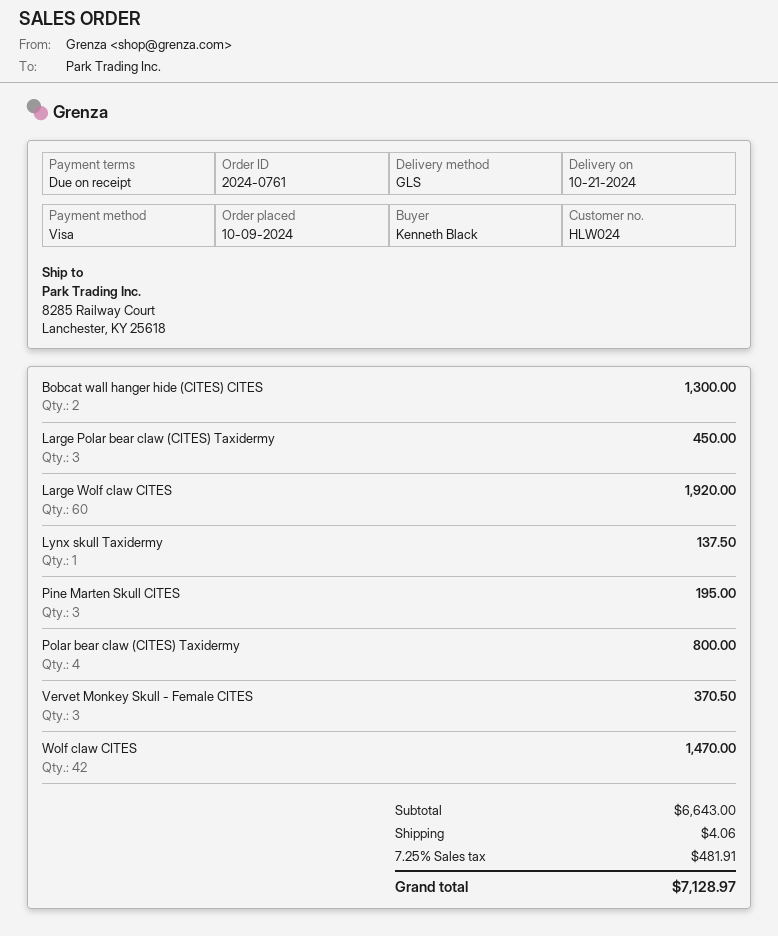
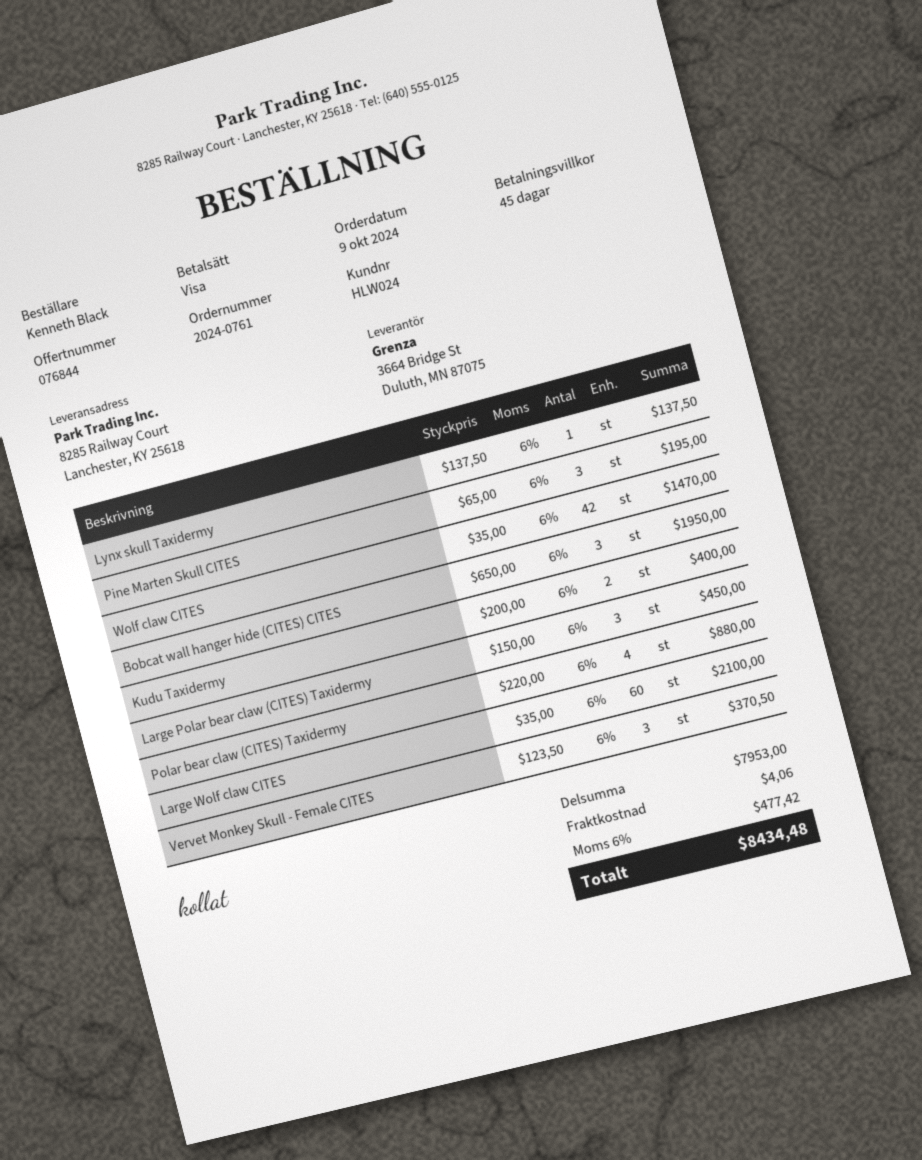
payment terms: on receipt -> 45 days
Bobcat wall hanger hide (CITES) CITES: 2 for 1300.00 -> 3 for 1950.00
Large Wolf claw CITES: 60 for 1920.00 -> 60 for 2100.00
Polar bear claw (CITES) Taxidermy: 4 for 800.00 -> 4 for 880.00
Kudu Taxidermy: none -> 2 for 400.00
subtotal: 6643.00 -> 7953.00
tax: 7.25% = 481.91 -> 6% = 477.42
total: 7128.97 -> 8434.48

